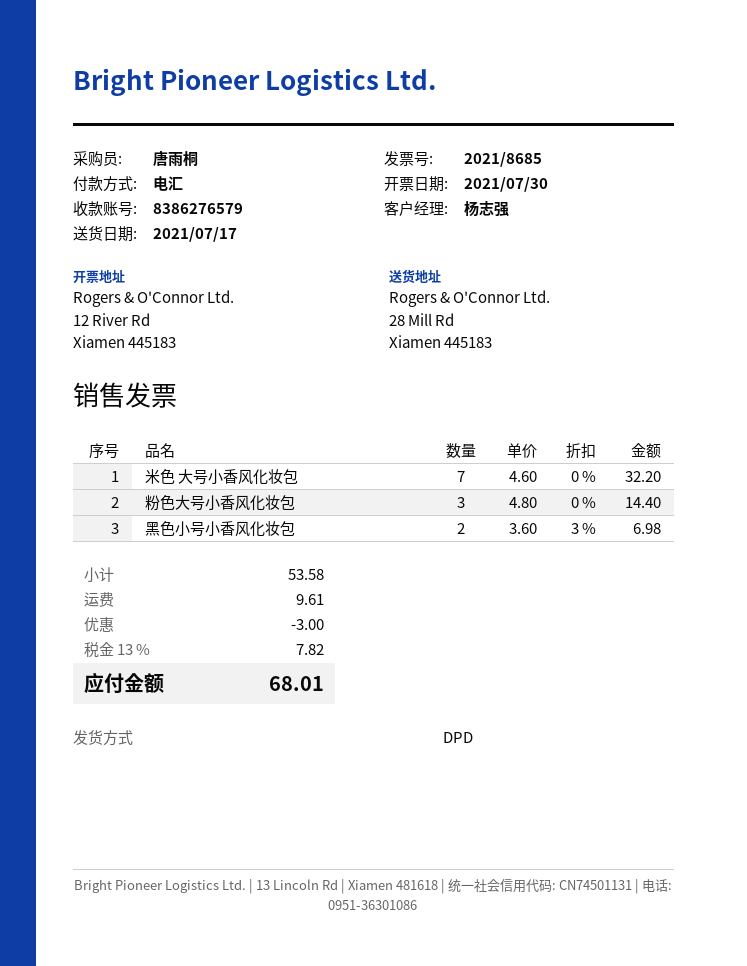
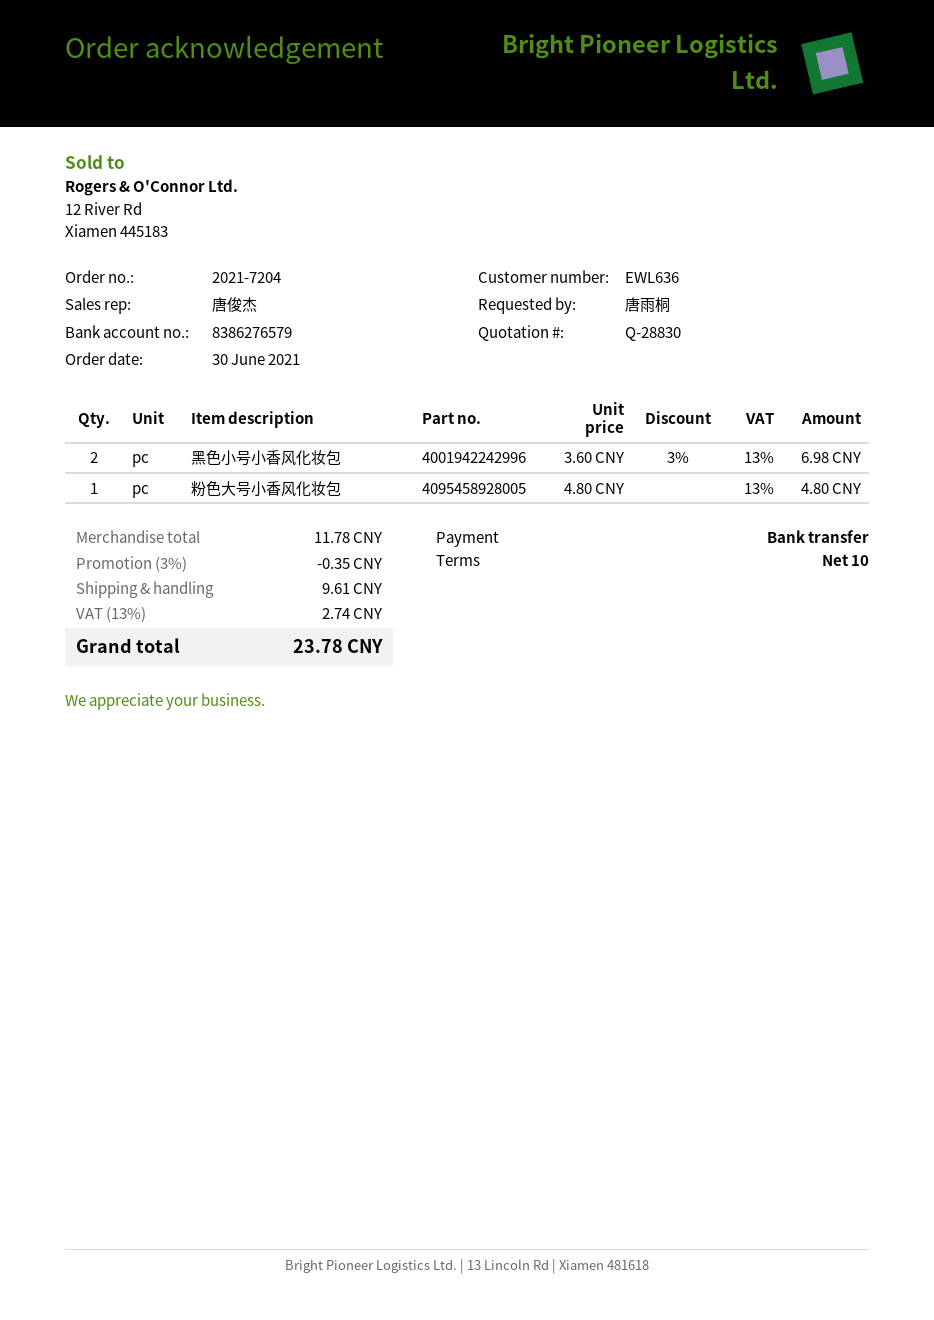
sales rep: 杨志强 -> 唐俊杰
米色 大号小香风化妆包: 7 x 4.60 = 32.20 -> none
粉色大号小香风化妆包: 3 x 4.80 = 14.40 -> 1 x 4.80 = 4.80
subtotal: 53.58 -> 11.78
discount: 3.00 -> 0.35
tax: 13% = 7.82 -> 13% = 2.74
total: 68.01 -> 23.78

